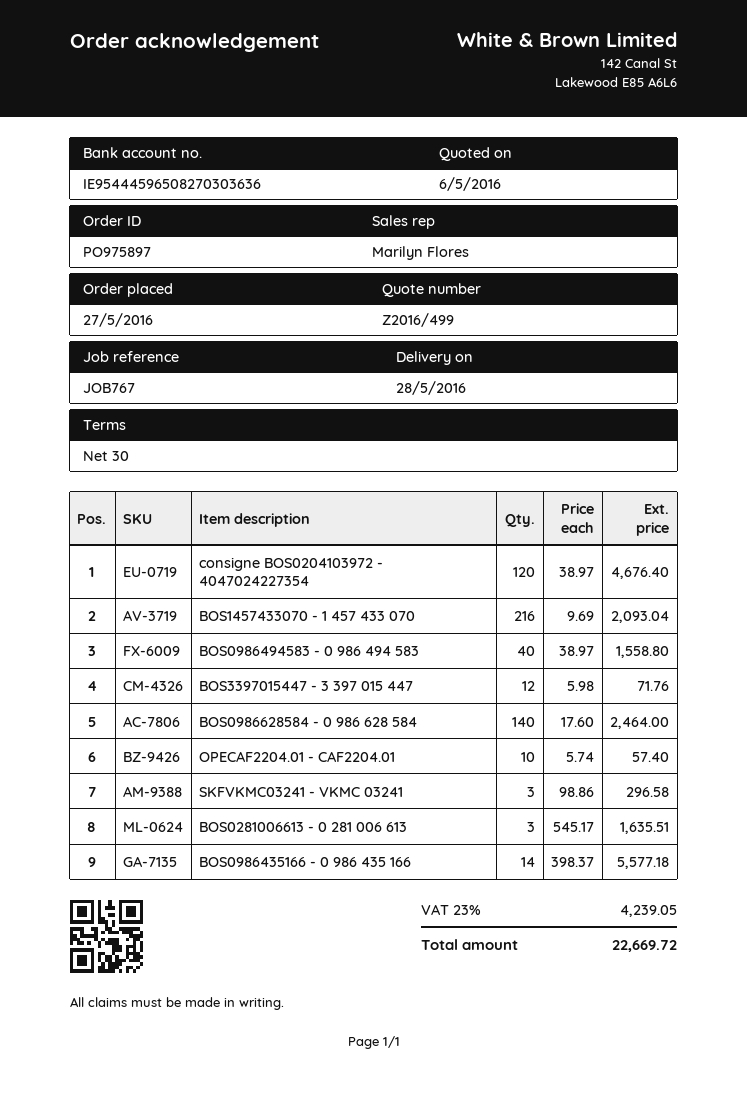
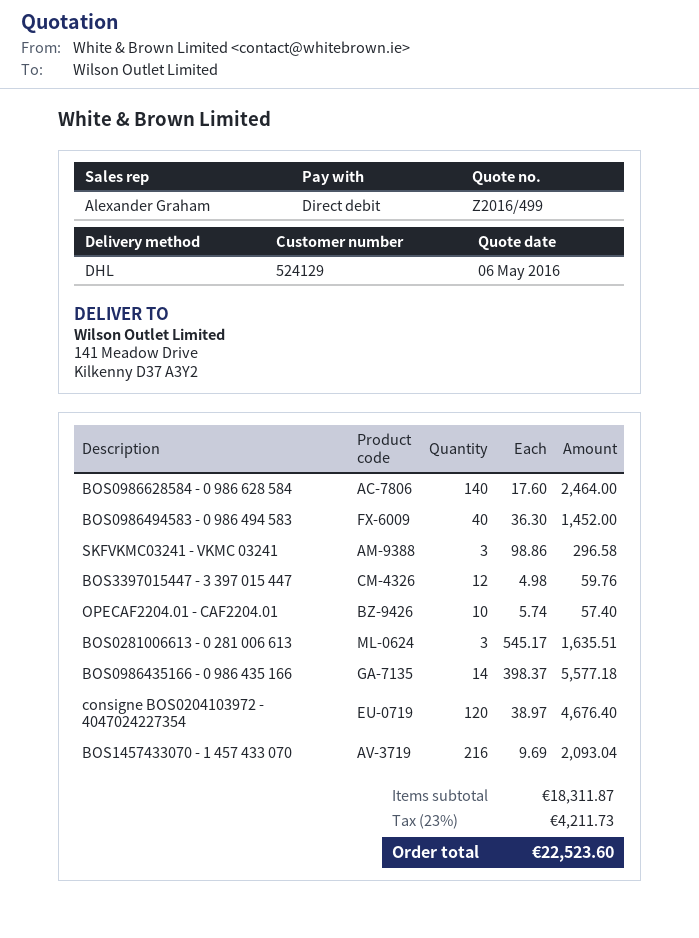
sales rep: Marilyn Flores -> Alexander Graham
BOS0986494583 - 0 986 494 583: 40 x 38.97 = 1558.80 -> 40 x 36.30 = 1452.00
BOS3397015447 - 3 397 015 447: 12 x 5.98 = 71.76 -> 12 x 4.98 = 59.76
tax: 23% = 4239.05 -> 23% = 4211.73
total: 22669.72 -> 22523.60

